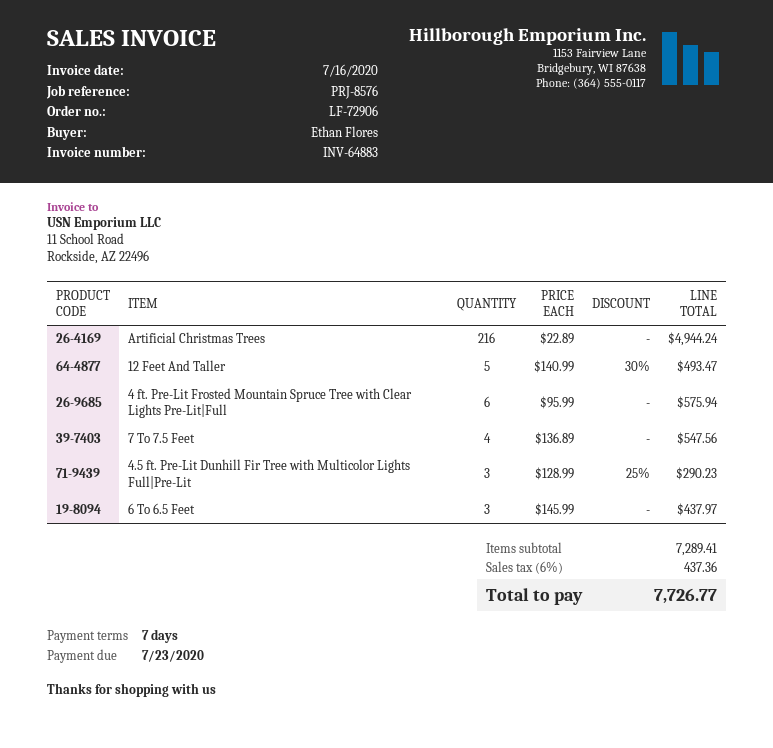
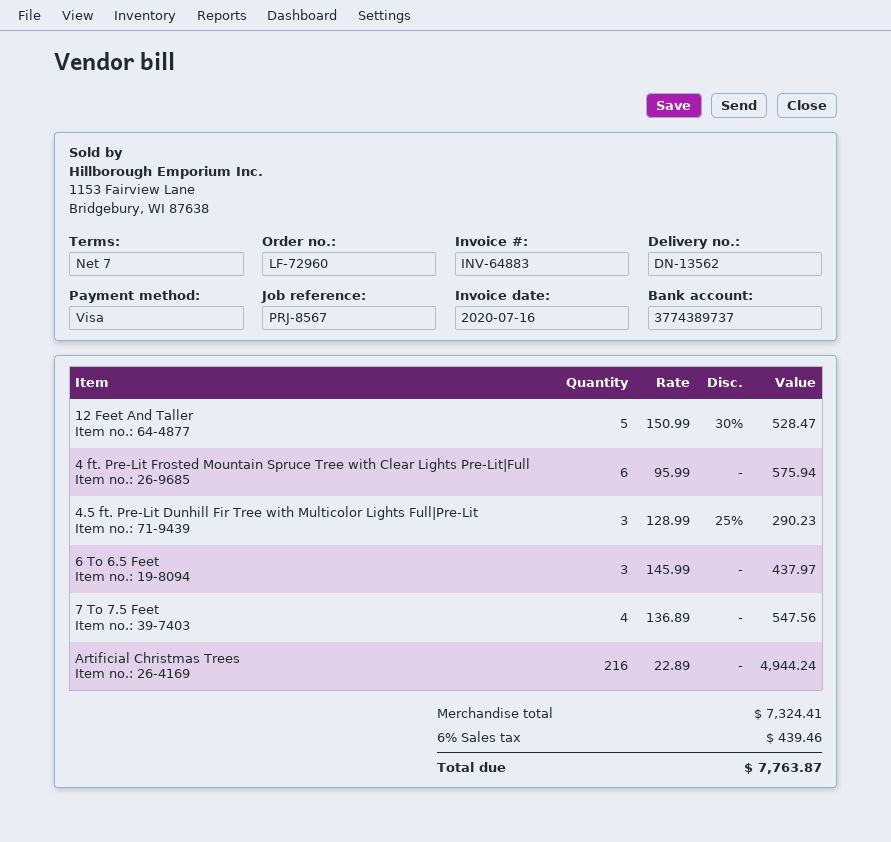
order number: LF-72906 -> LF-72960
reference: PRJ-8576 -> PRJ-8567
12 Feet And Taller: 5 x 140.99 - 30% = 493.47 -> 5 x 150.99 - 30% = 528.47
subtotal: 7289.41 -> 7324.41
tax: 6% = 437.36 -> 6% = 439.46
total: 7726.77 -> 7763.87

